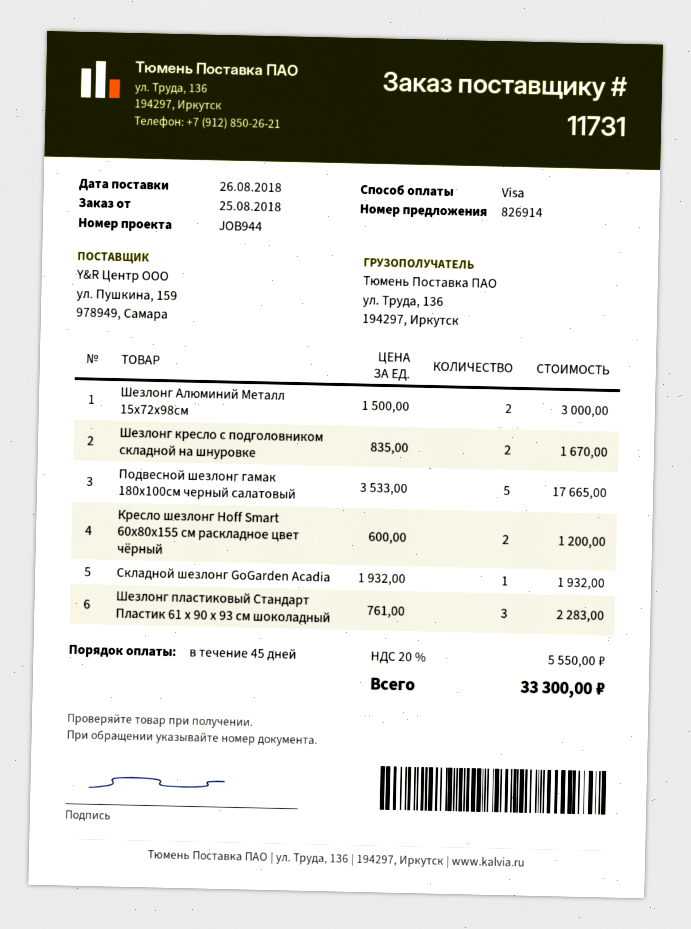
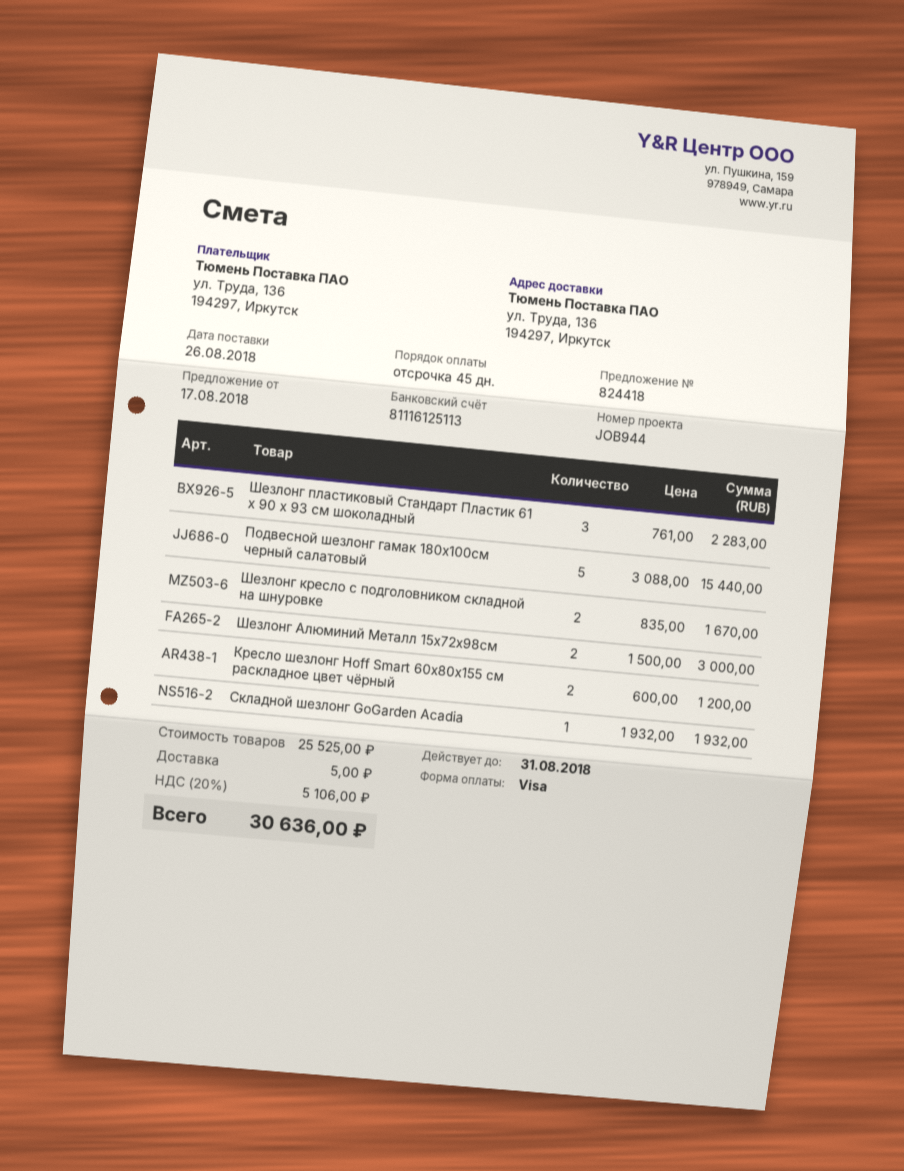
quote number: 826914 -> 824418
Подвесной шезлонг гамак 180х100см черный салатовый: 5 x 3533.00 = 17665.00 -> 5 x 3088.00 = 15440.00
shipping: none -> 5.00
tax: 20% = 5550.00 -> 20% = 5106.00
total: 33300.00 -> 30636.00

